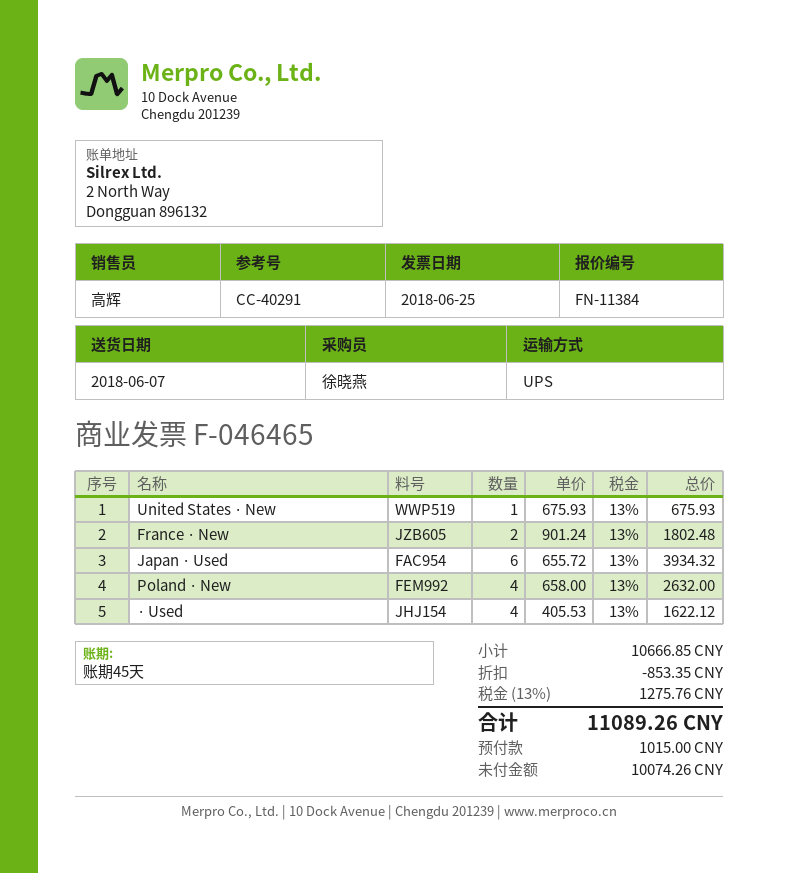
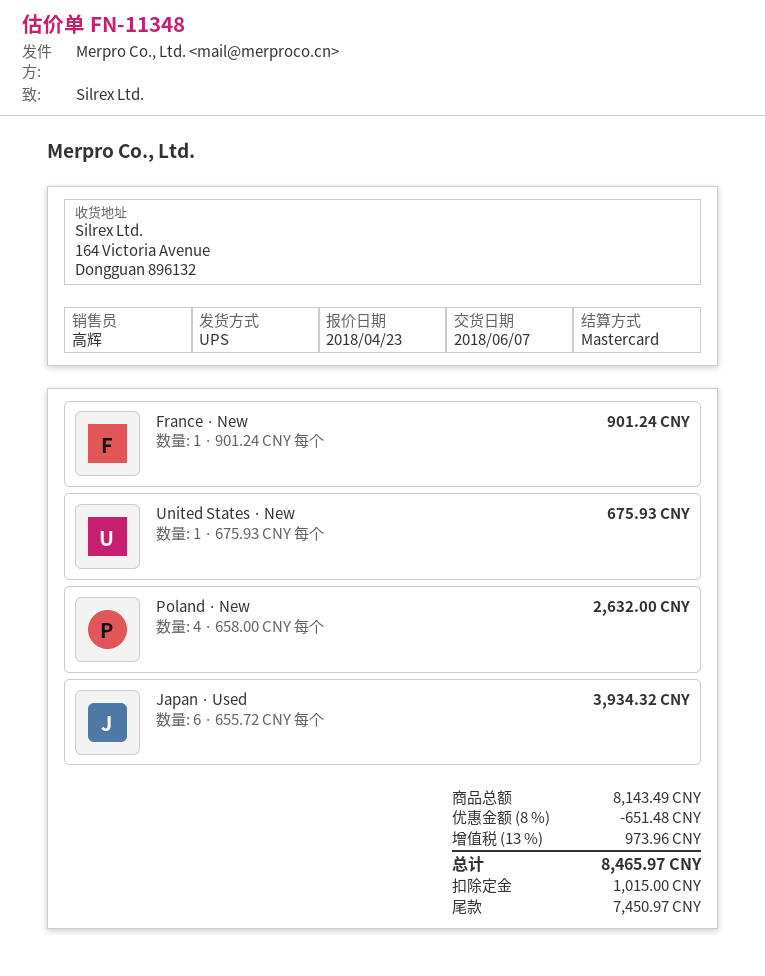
quote number: FN-11384 -> FN-11348
France · New: 2 x 901.24 = 1802.48 -> 1 x 901.24 = 901.24
· Used: 4 x 405.53 = 1622.12 -> none
subtotal: 10666.85 -> 8143.49
discount: 853.35 -> 651.48
tax: 13% = 1275.76 -> 13% = 973.96
total: 11089.26 -> 8465.97
balance: 10074.26 -> 7450.97

